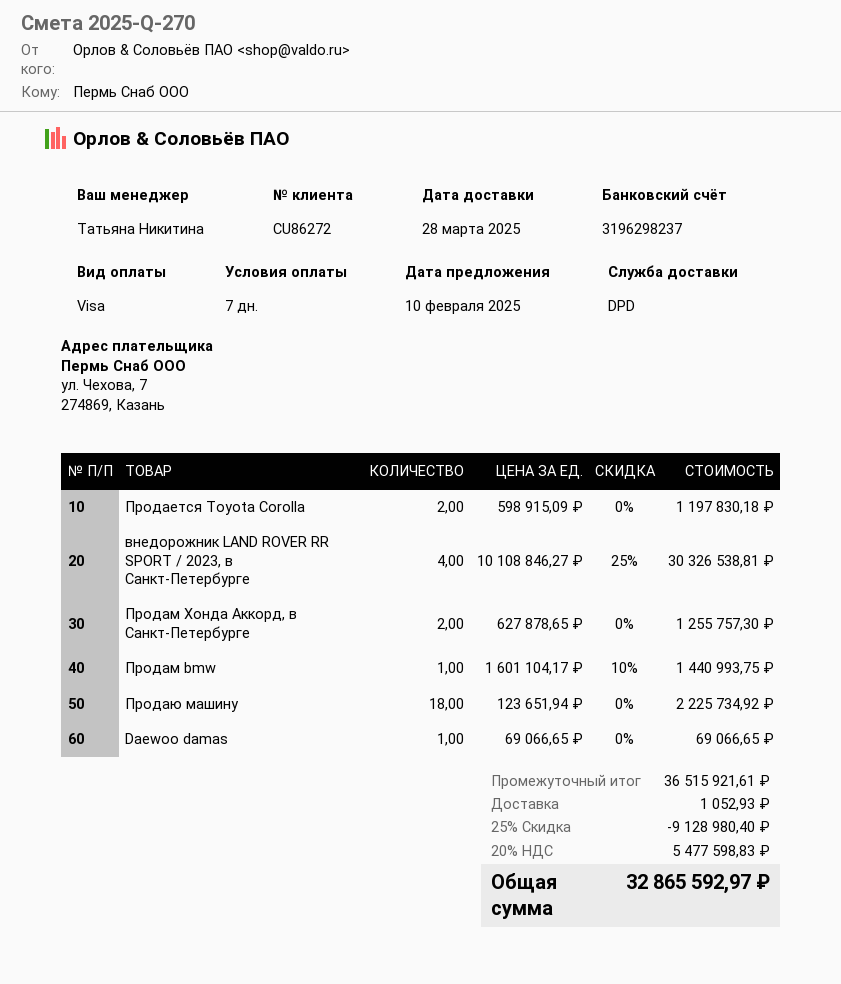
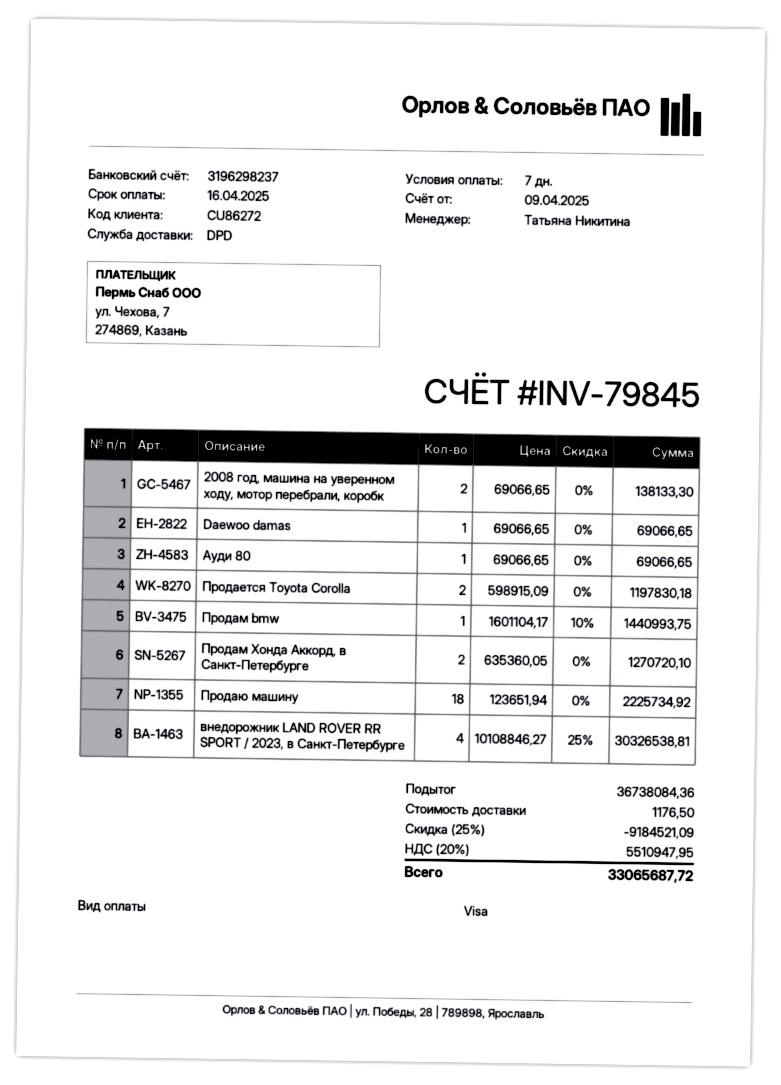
Продам Хонда Аккорд, в Санкт-Петербурге: 2 x 627878.65 = 1255757.30 -> 2 x 635360.05 = 1270720.10
2008 год, машина на уверенном ходу, мотор перебрали, коробк: none -> 2 x 69066.65 = 138133.30
Ауди 80: none -> 1 x 69066.65 = 69066.65
subtotal: 36515921.61 -> 36738084.36
discount: 25% = 9128980.40 -> 25% = 9184521.09
shipping: 1052.93 -> 1176.50
tax: 20% = 5477598.83 -> 20% = 5510947.95
total: 32865592.97 -> 33065687.72

